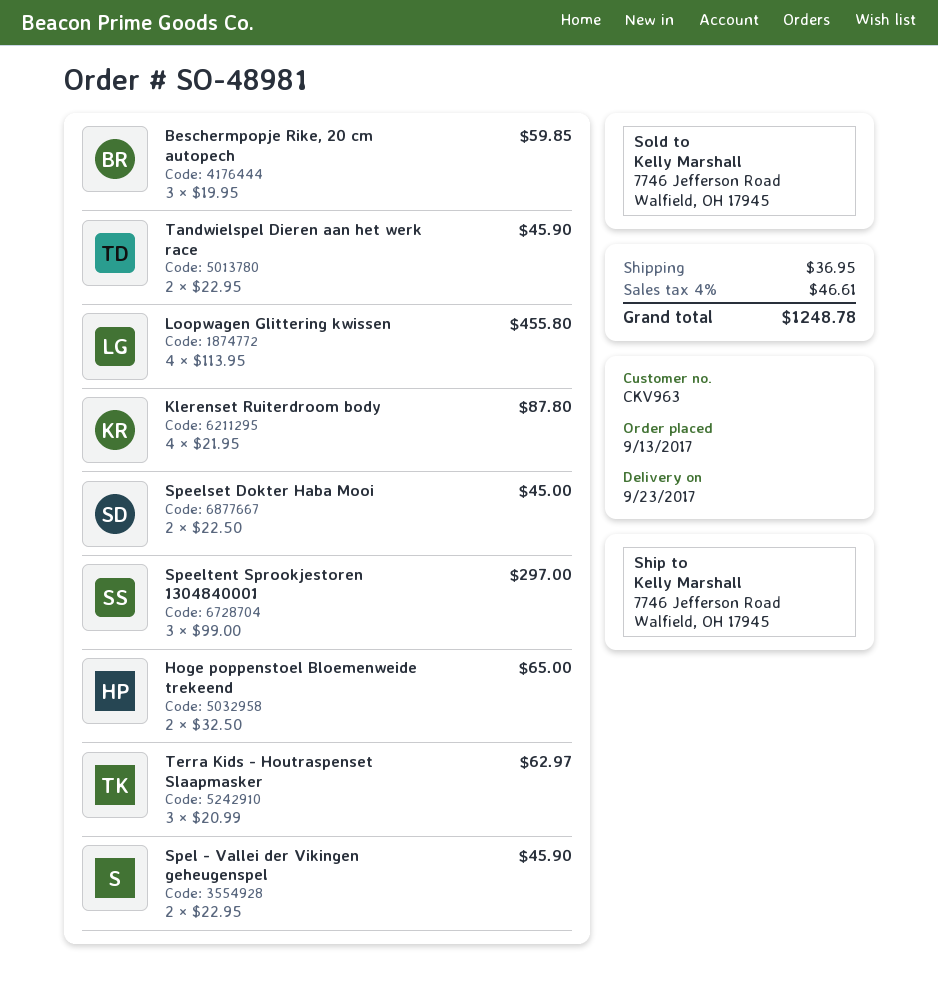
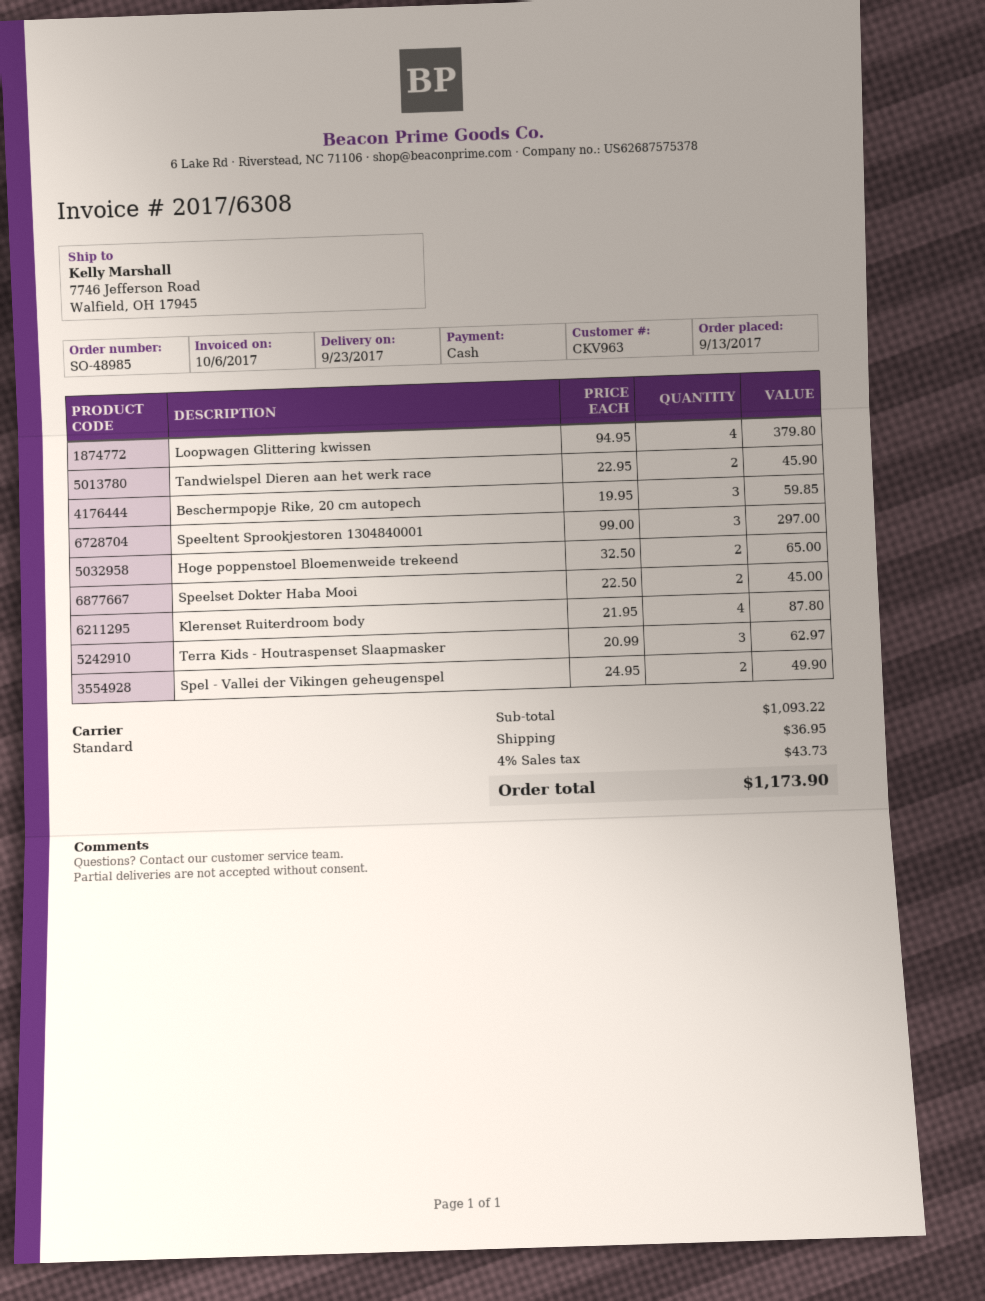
order number: SO-48981 -> SO-48985
Loopwagen Glittering kwissen: 4 x 113.95 = 455.80 -> 4 x 94.95 = 379.80
Spel - Vallei der Vikingen geheugenspel: 2 x 22.95 = 45.90 -> 2 x 24.95 = 49.90
tax: 4% = 46.61 -> 4% = 43.73
total: 1248.78 -> 1173.90

